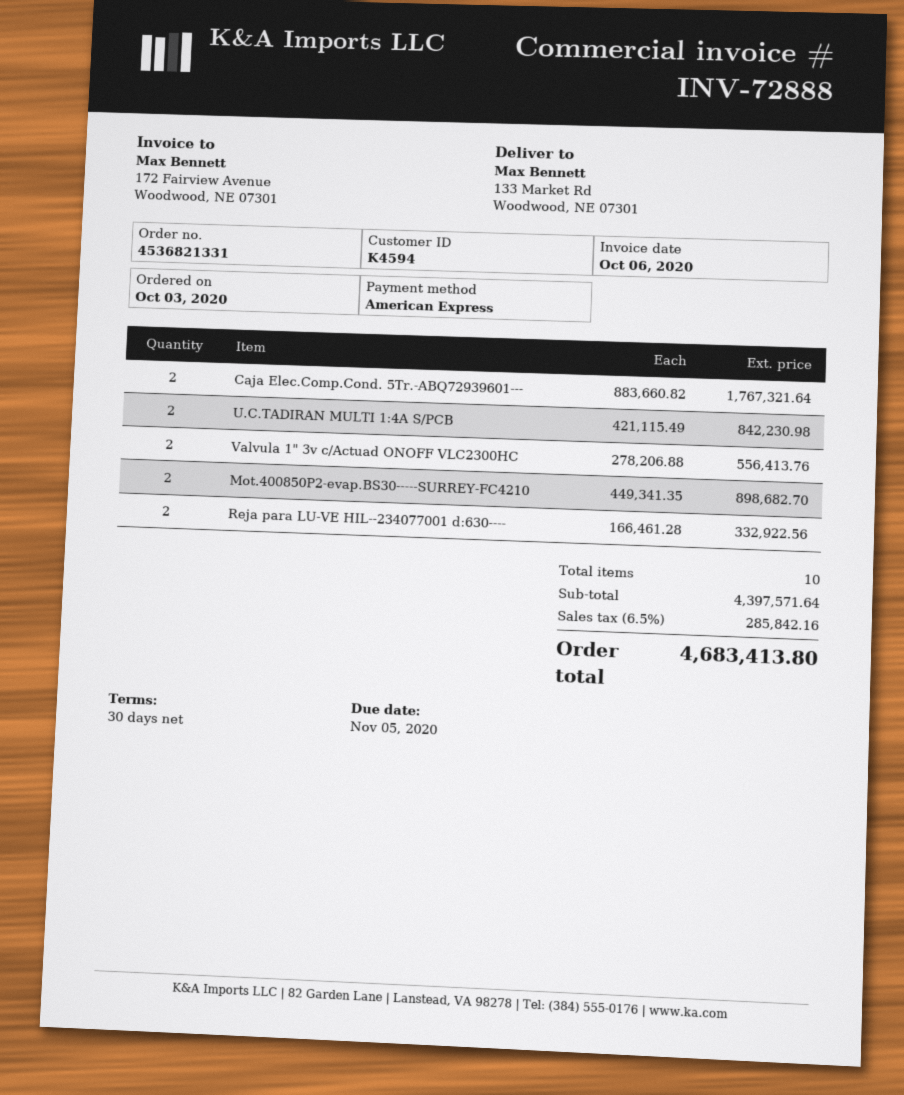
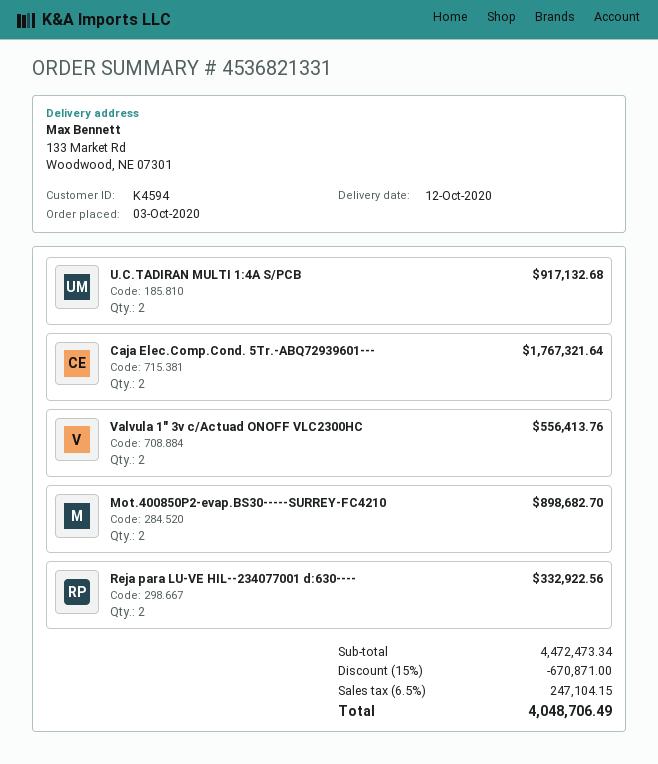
U.C.TADIRAN MULTI 1:4A S/PCB: 2 for 842230.98 -> 2 for 917132.68
subtotal: 4397571.64 -> 4472473.34
discount: none -> 15% = 670871.00
tax: 6.5% = 285842.16 -> 6.5% = 247104.15
total: 4683413.80 -> 4048706.49

